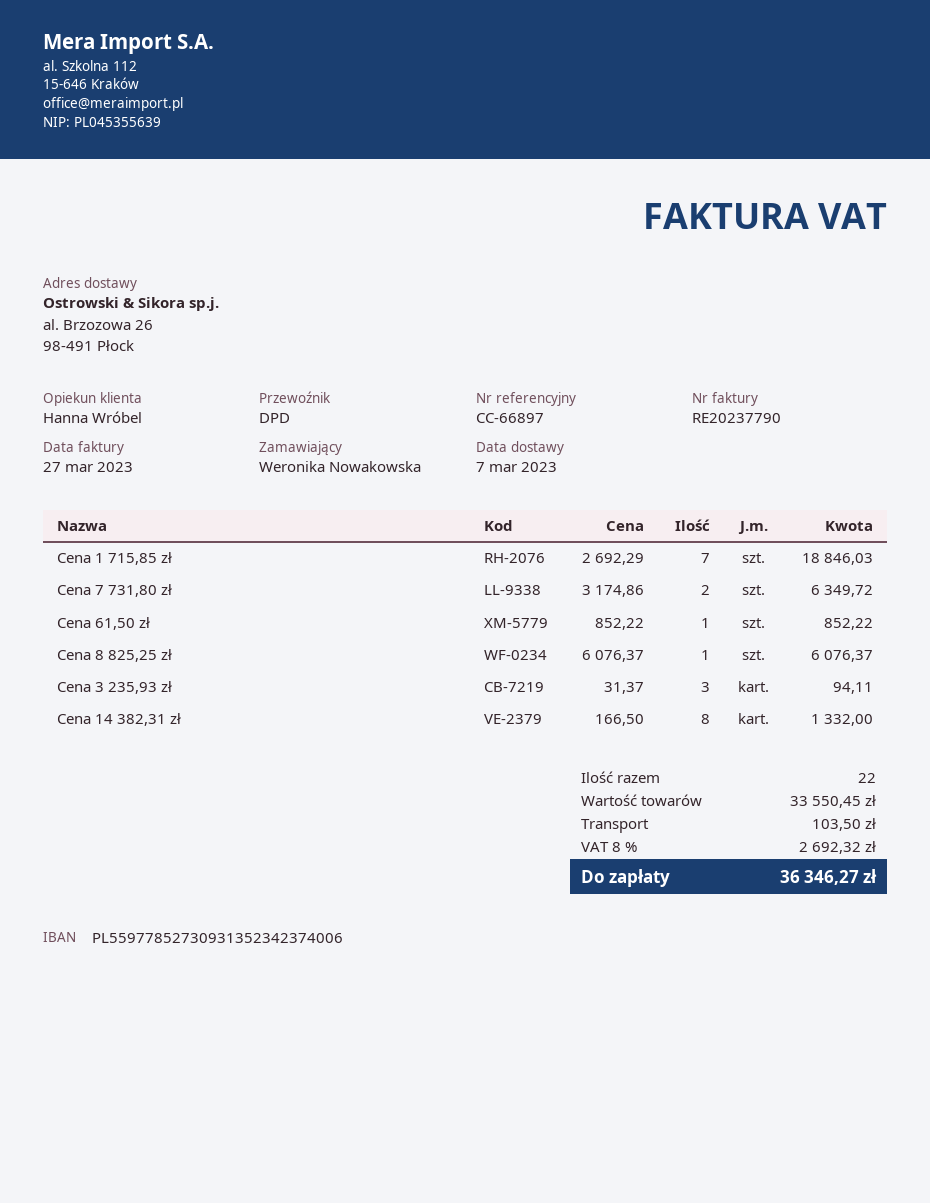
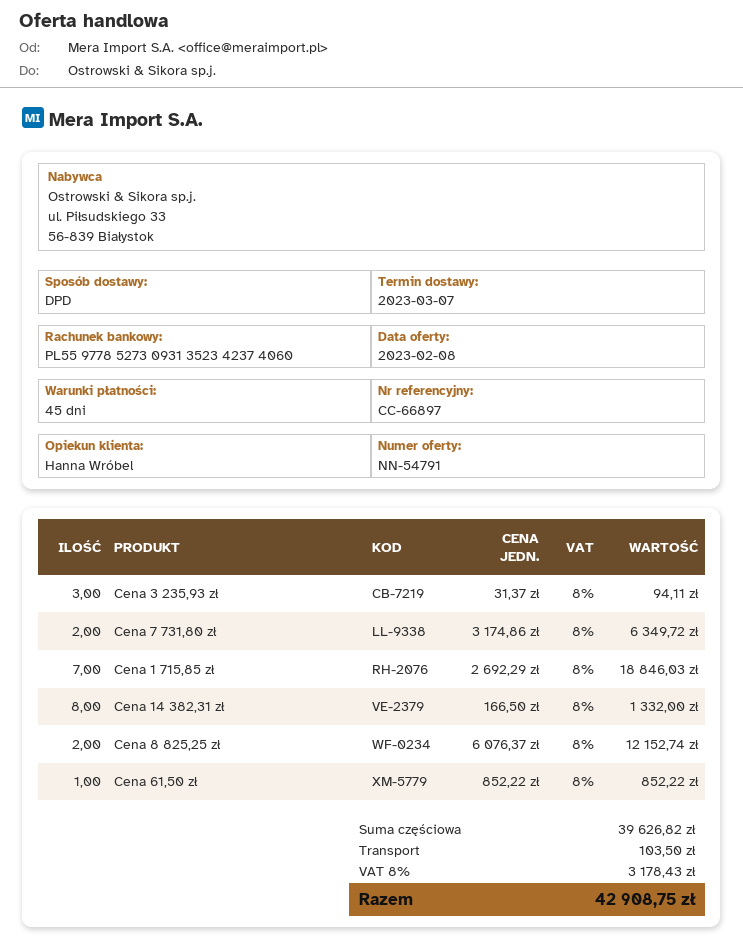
bank account: PL55977852730931352342374006 -> PL55977852730931352342374060
Cena 8 825,25 zł: 1 x 6076.37 = 6076.37 -> 2 x 6076.37 = 12152.74
subtotal: 33550.45 -> 39626.82
tax: 8% = 2692.32 -> 8% = 3178.43
total: 36346.27 -> 42908.75

